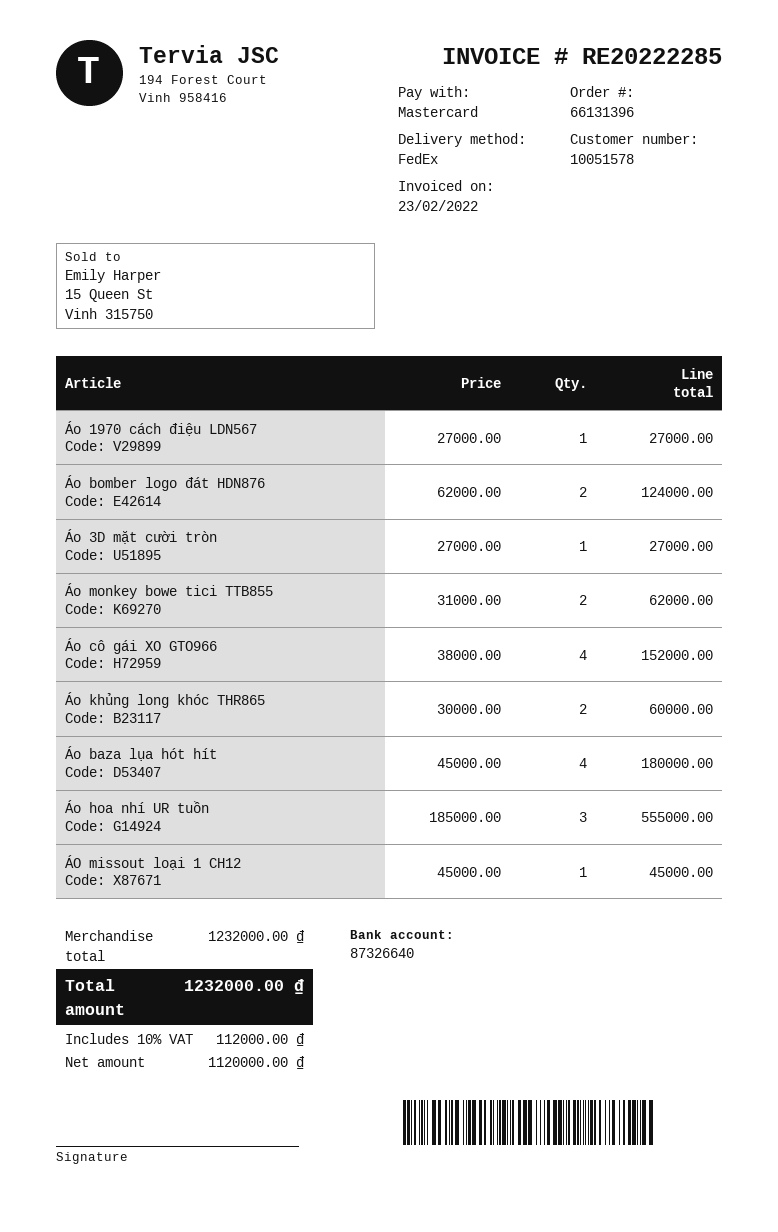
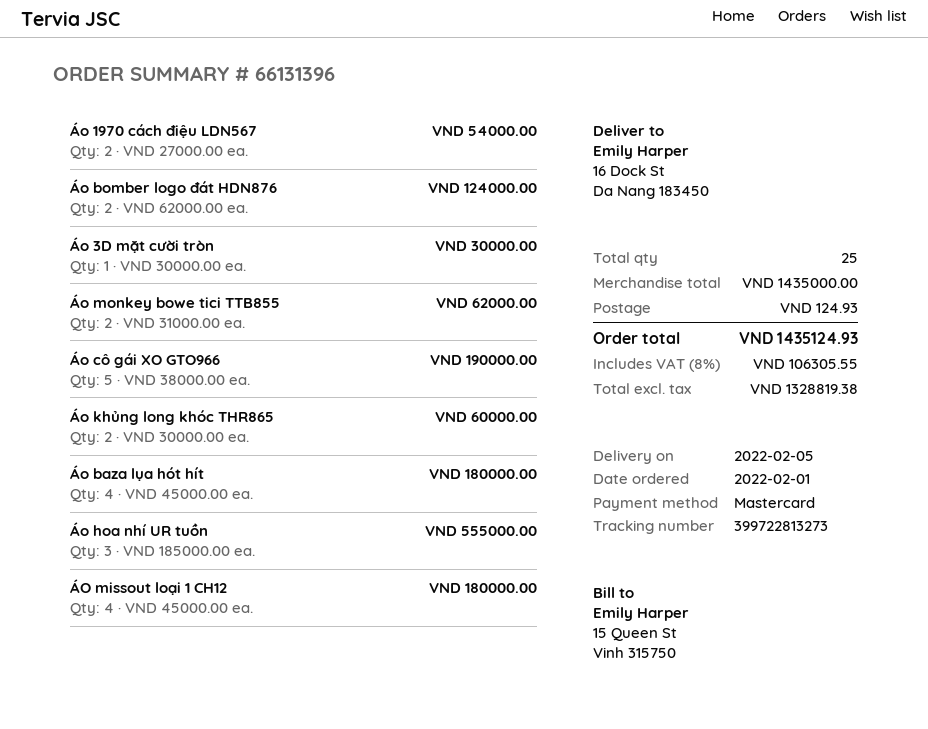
Áo 1970 cách điệu LDN567: 1 x 27000.00 = 27000.00 -> 2 x 27000.00 = 54000.00
Áo 3D mặt cười tròn: 1 x 27000.00 = 27000.00 -> 1 x 30000.00 = 30000.00
Áo cô gái XO GTO966: 4 x 38000.00 = 152000.00 -> 5 x 38000.00 = 190000.00
ÁO missout loại 1 CH12: 1 x 45000.00 = 45000.00 -> 4 x 45000.00 = 180000.00
subtotal: 1232000.00 -> 1435000.00
shipping: none -> 124.93
net: 1120000.00 -> 1328819.38
tax: 10% = 112000.00 -> 8% = 106305.55
total: 1232000.00 -> 1435124.93

